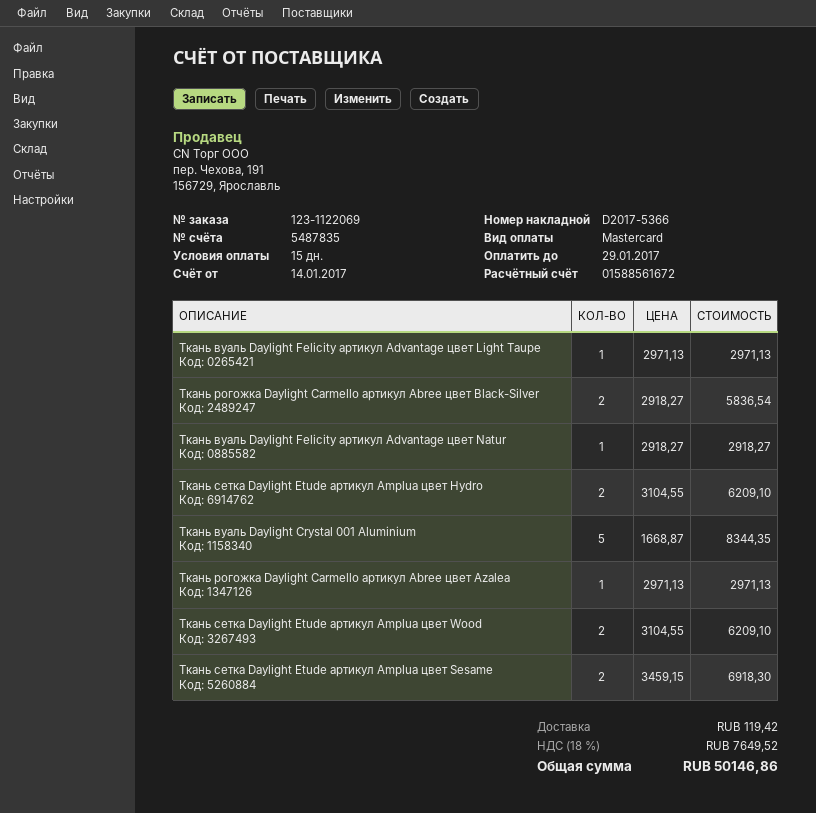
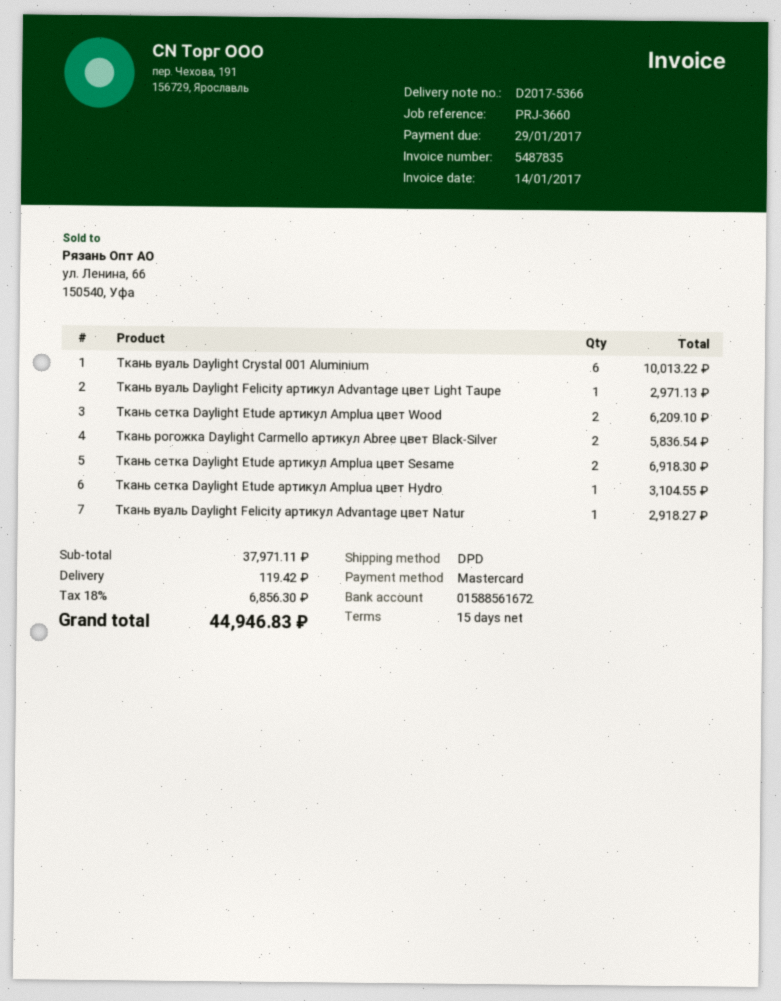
Ткань сетка Daylight Etude артикул Amplua цвет Hydro: 2 for 6209.10 -> 1 for 3104.55
Ткань вуаль Daylight Crystal 001 Aluminium: 5 for 8344.35 -> 6 for 10013.22
Ткань рогожка Daylight Carmello артикул Abree цвет Azalea: 1 for 2971.13 -> none
tax: 18% = 7649.52 -> 18% = 6856.30
total: 50146.86 -> 44946.83

